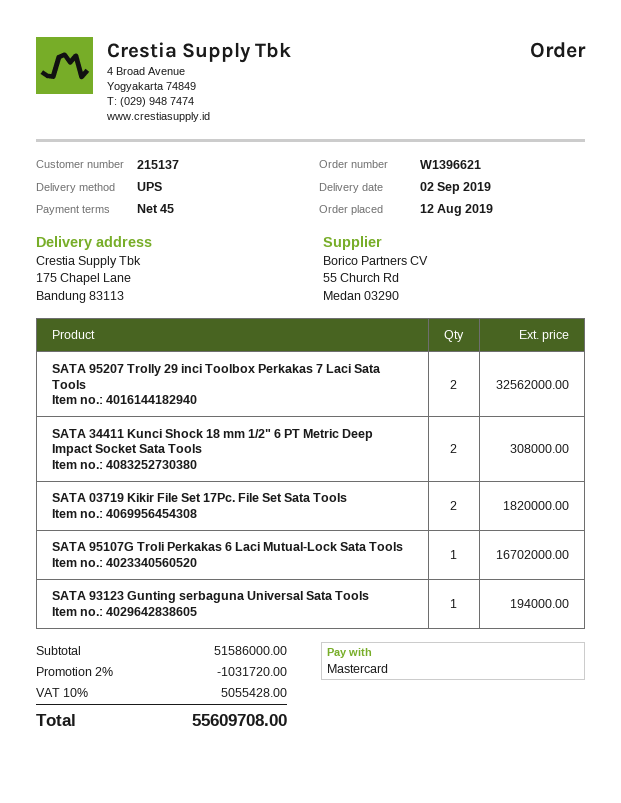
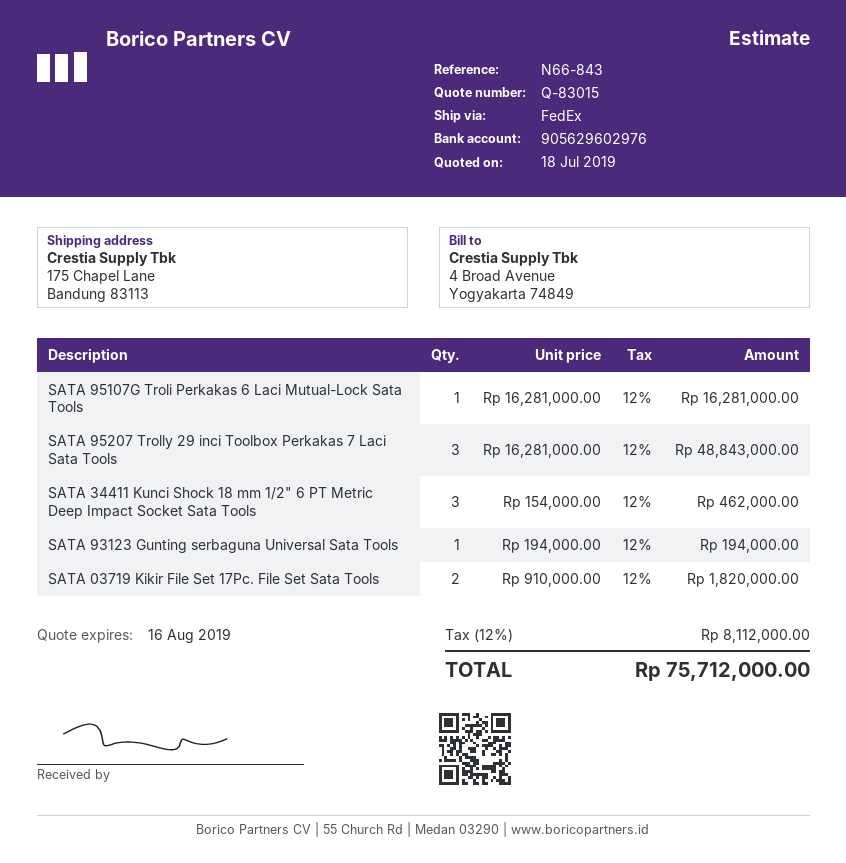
shipping method: UPS -> FedEx
SATA 95207 Trolly 29 inci Toolbox Perkakas 7 Laci Sata Tools: 2 for 32562000.00 -> 3 for 48843000.00
SATA 34411 Kunci Shock 18 mm 1/2" 6 PT Metric Deep Impact Socket Sata Tools: 2 for 308000.00 -> 3 for 462000.00
SATA 95107G Troli Perkakas 6 Laci Mutual-Lock Sata Tools: 1 for 16702000.00 -> 1 for 16281000.00
discount: 2% = 1031720.00 -> none
tax: 10% = 5055428.00 -> 12% = 8112000.00
total: 55609708.00 -> 75712000.00

